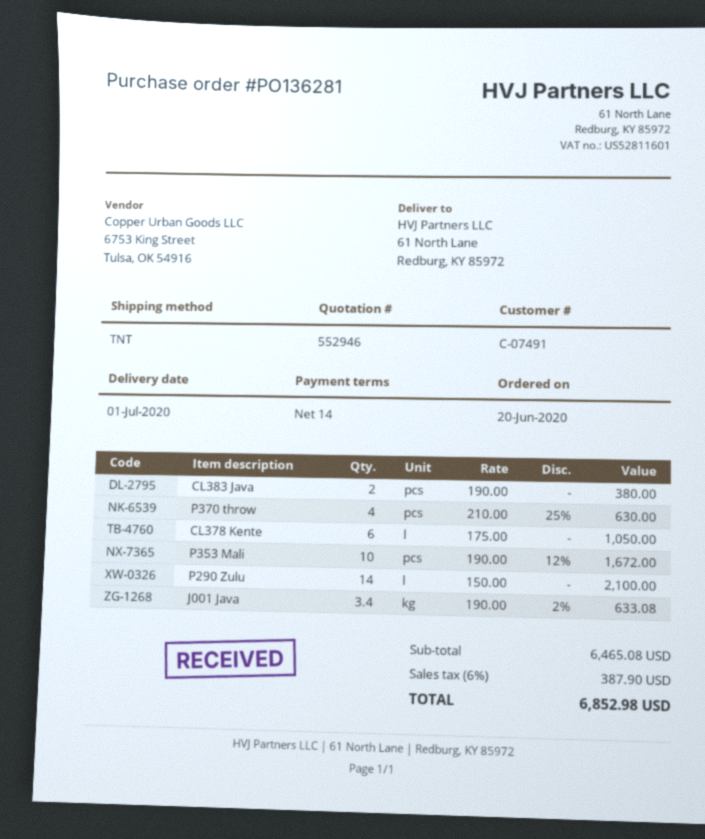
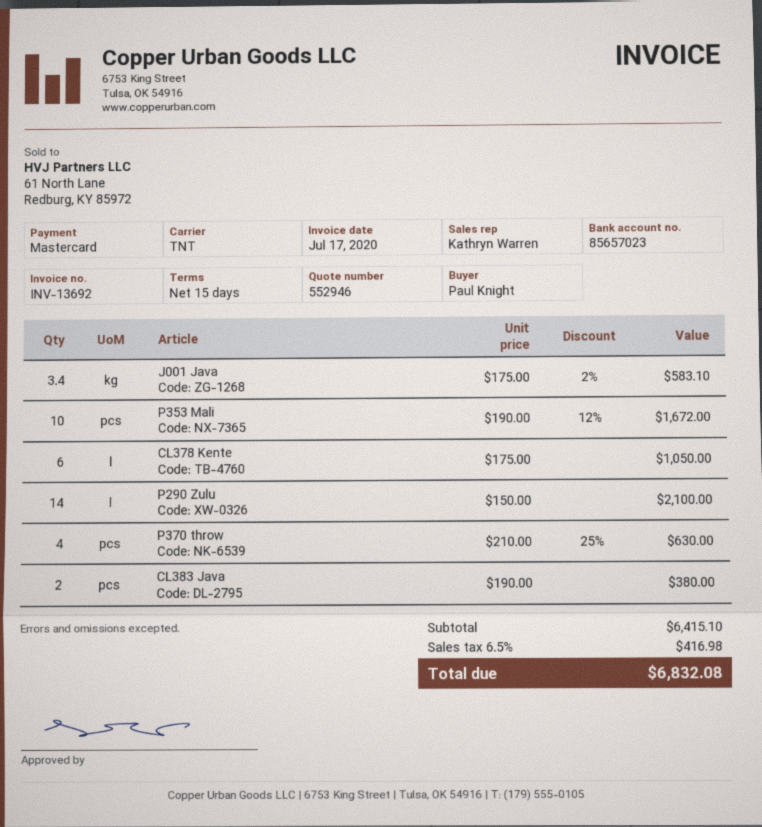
payment terms: 14 days -> 15 days
J001 Java: 3.4 x 190.00 - 2% = 633.08 -> 3.4 x 175.00 - 2% = 583.10
subtotal: 6465.08 -> 6415.10
tax: 6% = 387.90 -> 6.5% = 416.98
total: 6852.98 -> 6832.08

